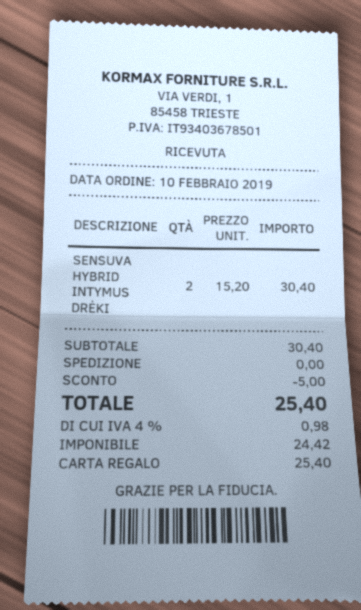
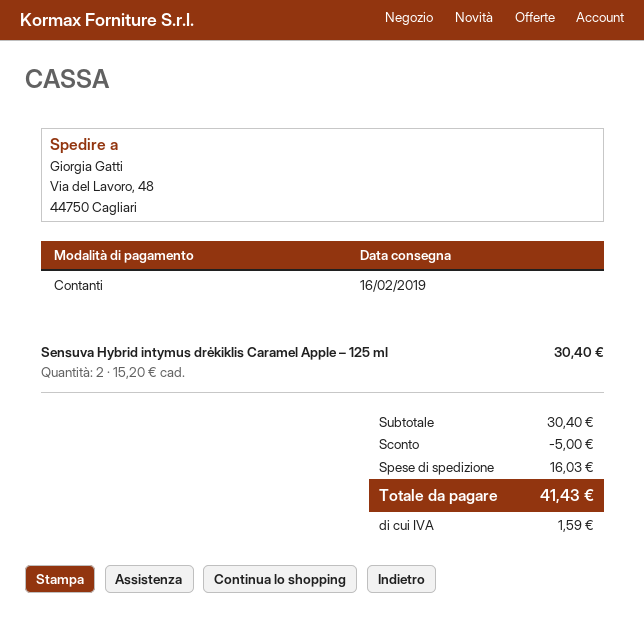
payment method: gift card -> cash
shipping: 0.00 -> 16.03
tax: 0.98 -> 1.59
total: 25.40 -> 41.43

